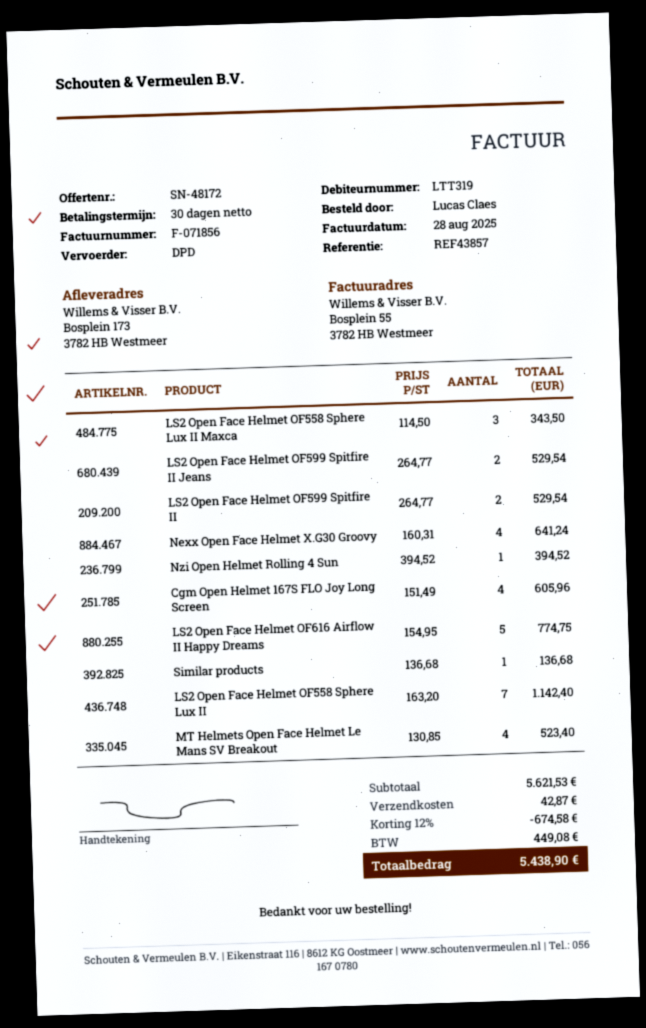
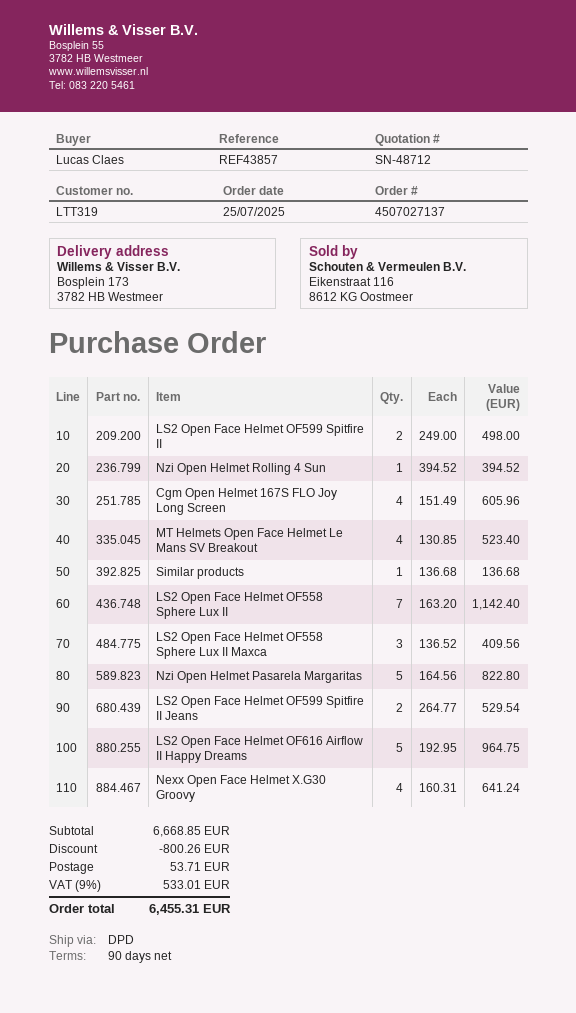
quote number: SN-48172 -> SN-48712
payment terms: 30 days -> 90 days
LS2 Open Face Helmet OF558 Sphere Lux II Maxca: 3 x 114.50 = 343.50 -> 3 x 136.52 = 409.56
LS2 Open Face Helmet OF599 Spitfire II: 2 x 264.77 = 529.54 -> 2 x 249.00 = 498.00
LS2 Open Face Helmet OF616 Airflow II Happy Dreams: 5 x 154.95 = 774.75 -> 5 x 192.95 = 964.75
Nzi Open Helmet Pasarela Margaritas: none -> 5 x 164.56 = 822.80
subtotal: 5621.53 -> 6668.85
discount: 674.58 -> 800.26
shipping: 42.87 -> 53.71
tax: 449.08 -> 533.01
total: 5438.90 -> 6455.31

